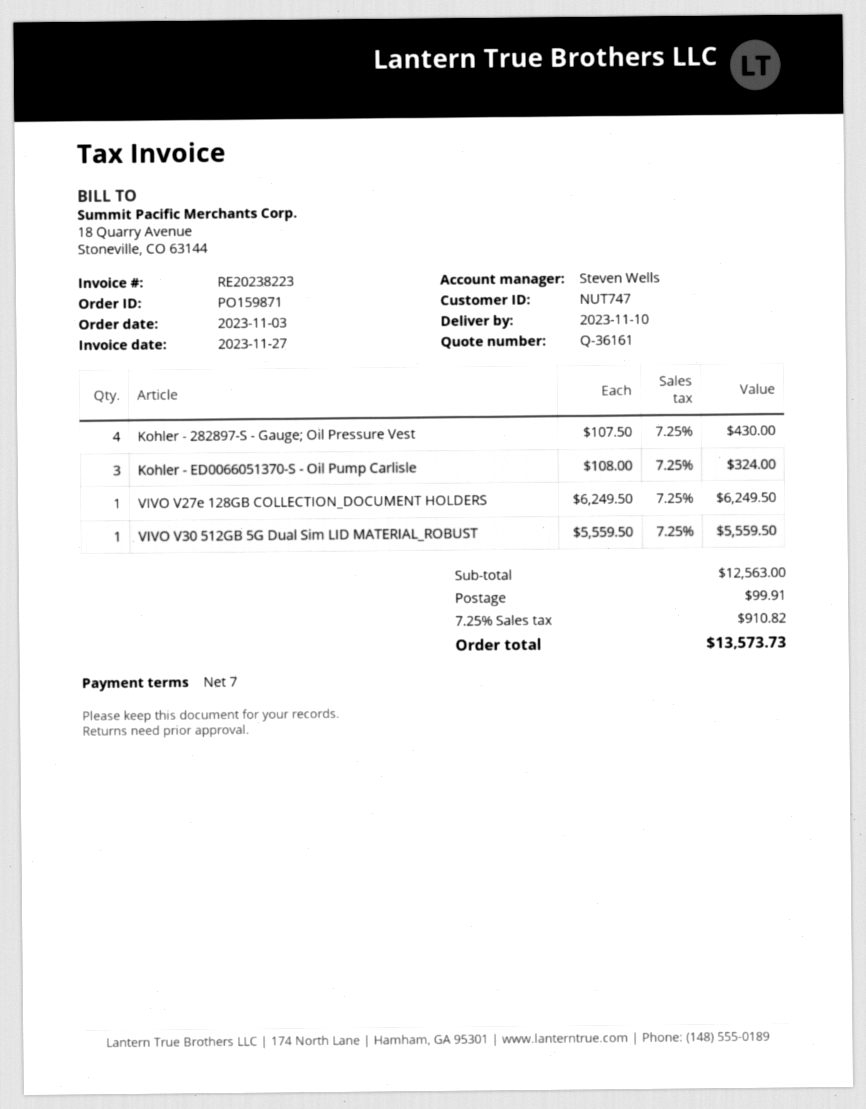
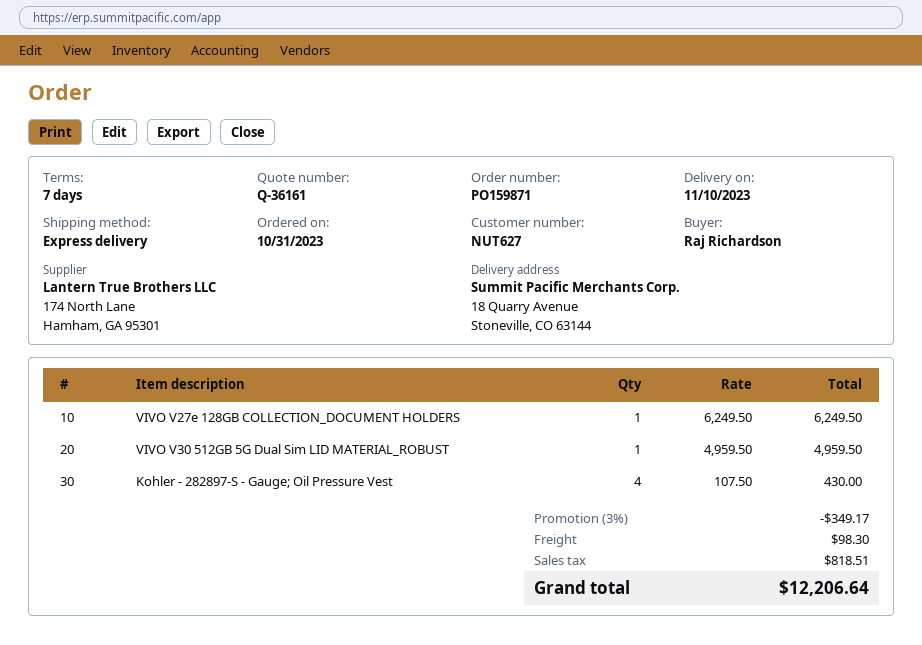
order date: 2023-11-03 -> 2023-10-31
customer number: NUT747 -> NUT627
Kohler - ED0066051370-S - Oil Pump Carlisle: 3 x 108.00 = 324.00 -> none
VIVO V30 512GB 5G Dual Sim LID MATERIAL_ROBUST: 1 x 5559.50 = 5559.50 -> 1 x 4959.50 = 4959.50
discount: none -> 3% = 349.17
shipping: 99.91 -> 98.30
tax: 910.82 -> 818.51
total: 13573.73 -> 12206.64

